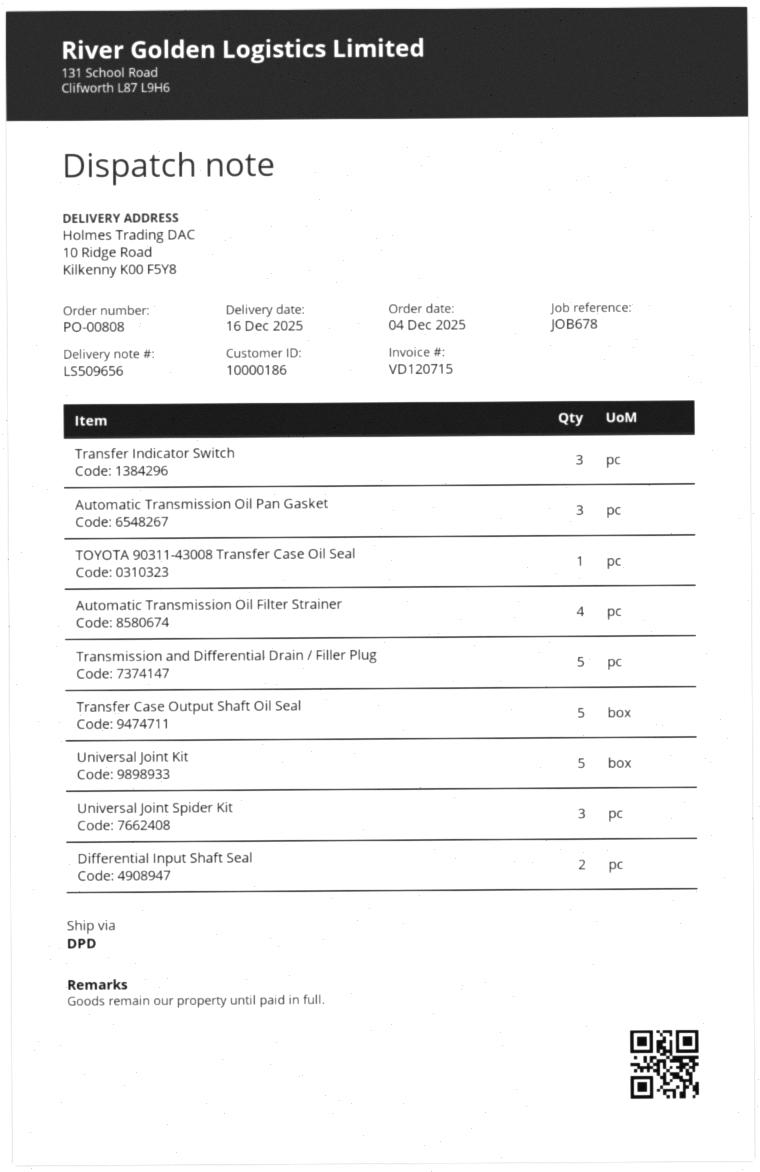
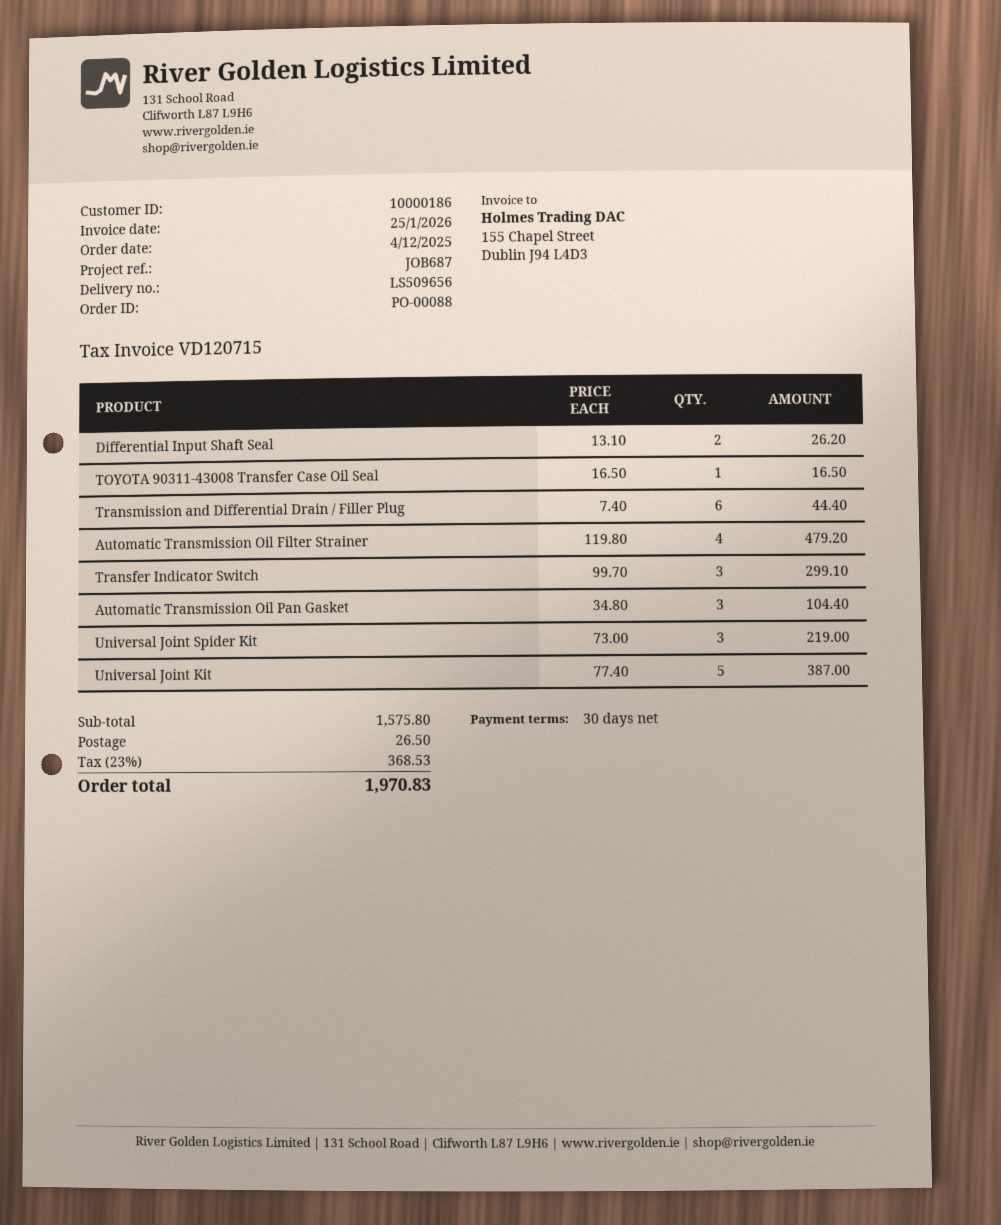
order number: PO-00808 -> PO-00088
reference: JOB678 -> JOB687
Transmission and Differential Drain / Filler Plug: 5 -> 6
Transfer Case Output Shaft Oil Seal: 5 -> none

